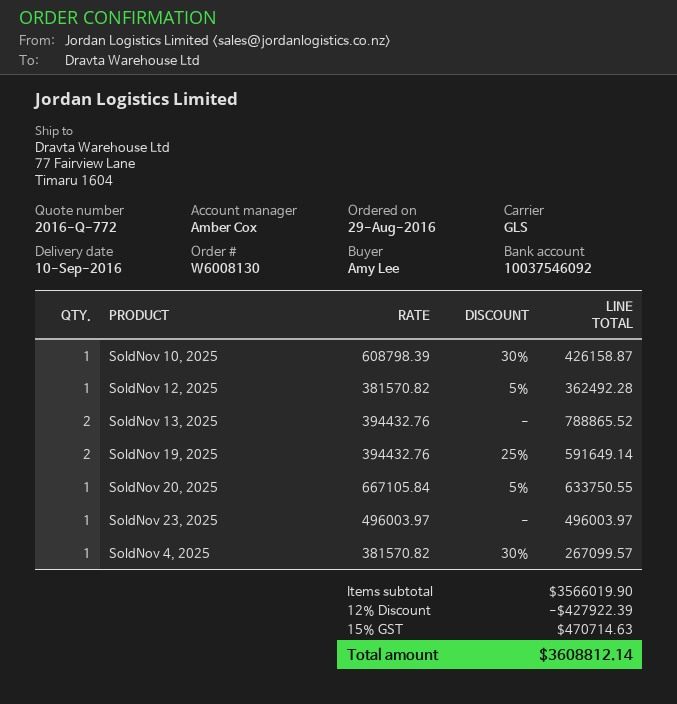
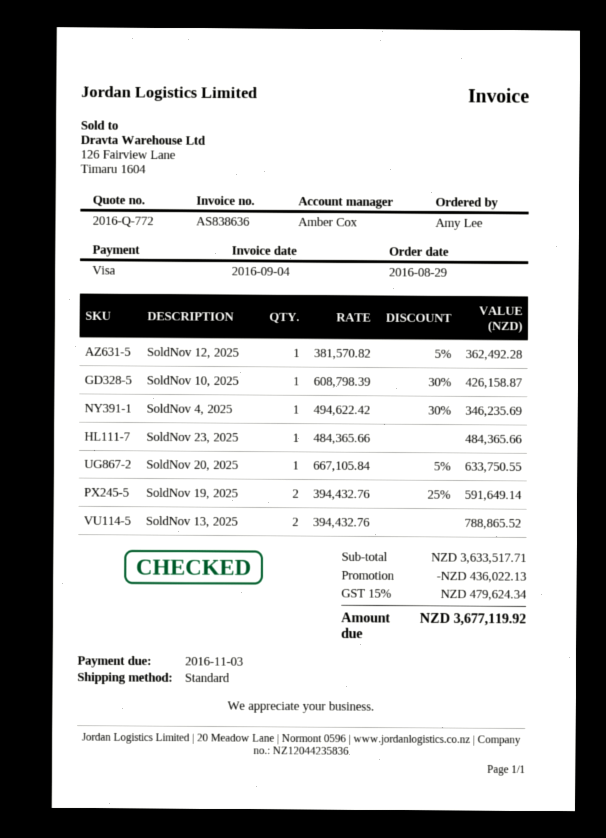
shipping method: GLS -> standard
SoldNov 23, 2025: 1 x 496003.97 = 496003.97 -> 1 x 484365.66 = 484365.66
SoldNov 4, 2025: 1 x 381570.82 - 30% = 267099.57 -> 1 x 494622.42 - 30% = 346235.69
subtotal: 3566019.90 -> 3633517.71
discount: 427922.39 -> 436022.13
tax: 15% = 470714.63 -> 15% = 479624.34
total: 3608812.14 -> 3677119.92

